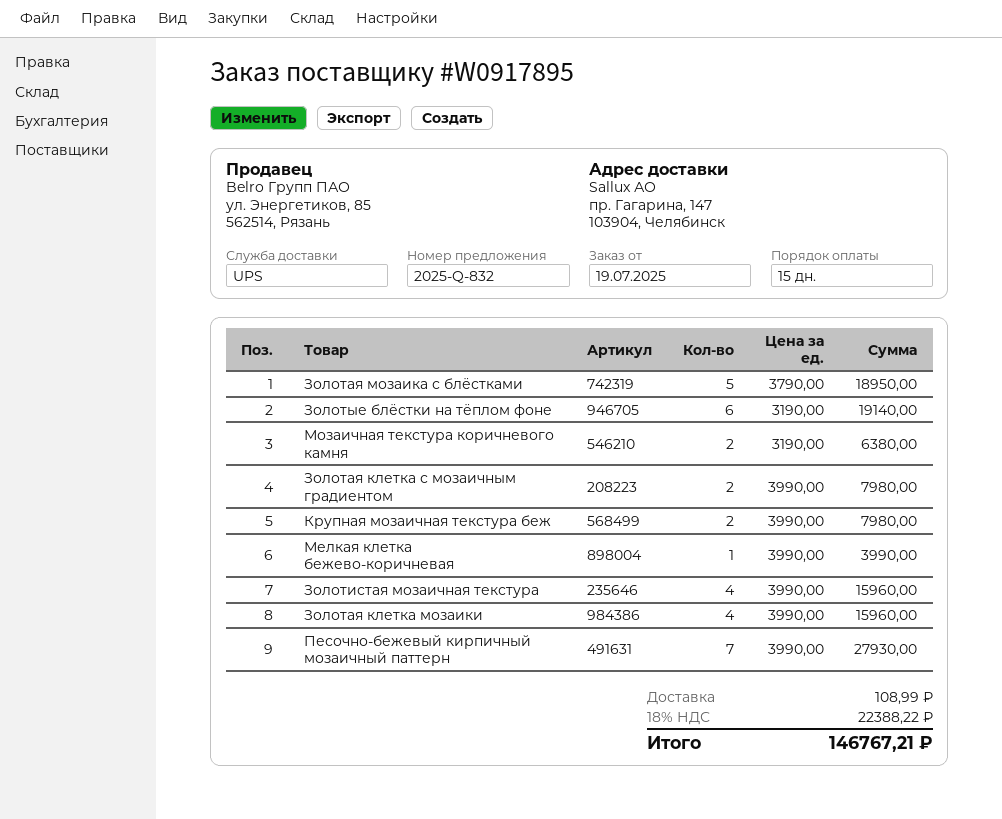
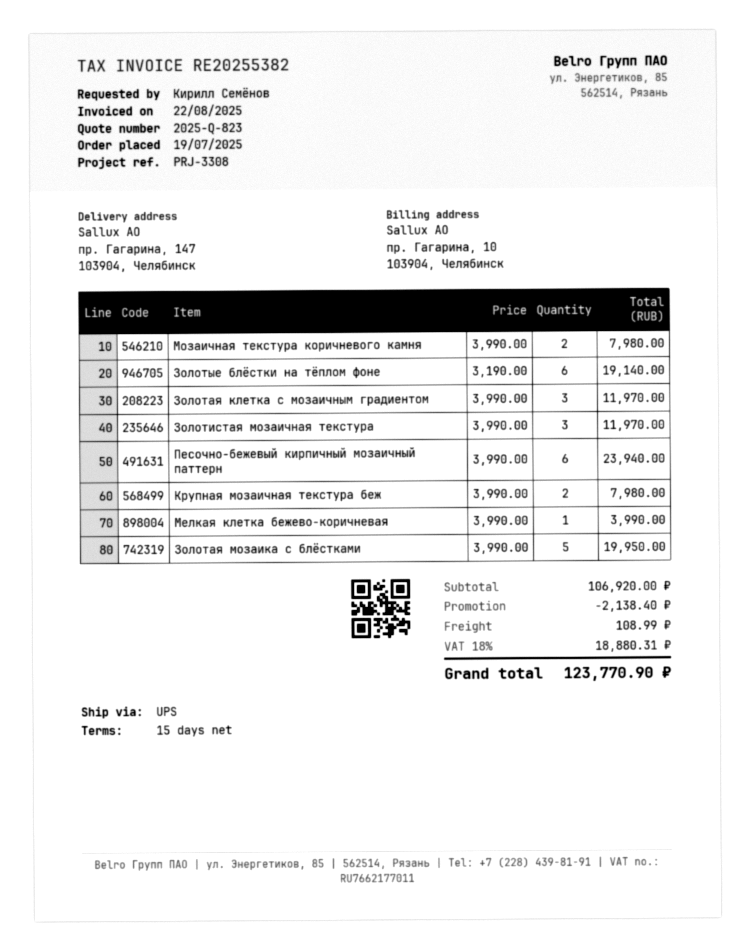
quote number: 2025-Q-832 -> 2025-Q-823
Золотая мозаика с блёстками: 5 x 3790.00 = 18950.00 -> 5 x 3990.00 = 19950.00
Мозаичная текстура коричневого камня: 2 x 3190.00 = 6380.00 -> 2 x 3990.00 = 7980.00
Золотая клетка с мозаичным градиентом: 2 x 3990.00 = 7980.00 -> 3 x 3990.00 = 11970.00
Золотистая мозаичная текстура: 4 x 3990.00 = 15960.00 -> 3 x 3990.00 = 11970.00
Золотая клетка мозаики: 4 x 3990.00 = 15960.00 -> none
Песочно-бежевый кирпичный мозаичный паттерн: 7 x 3990.00 = 27930.00 -> 6 x 3990.00 = 23940.00
discount: none -> 2138.40
tax: 18% = 22388.22 -> 18% = 18880.31
total: 146767.21 -> 123770.90

